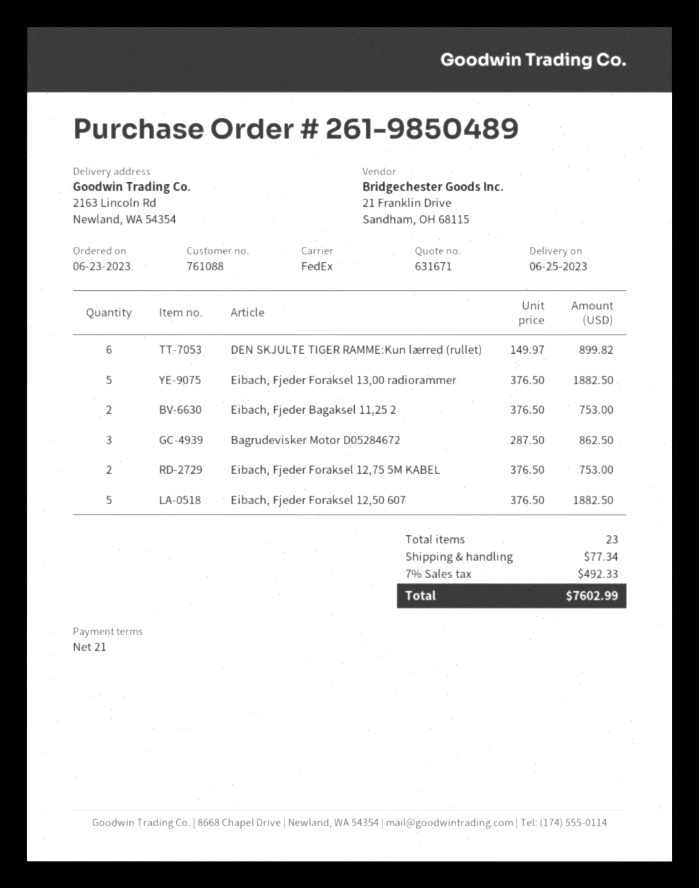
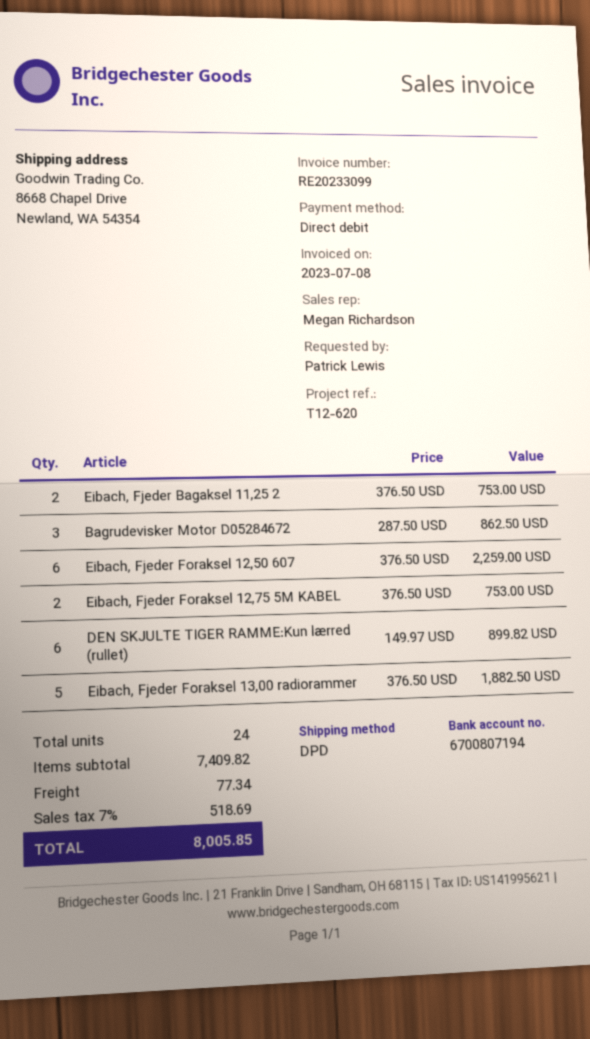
shipping method: FedEx -> DPD
ship to: 2163 Lincoln Rd, Newland, WA 54354 -> 8668 Chapel Drive, Newland, WA 54354
Eibach, Fjeder Foraksel 12,50 607: 5 x 376.50 = 1882.50 -> 6 x 376.50 = 2259.00
total quantity: 23 -> 24
tax: 7% = 492.33 -> 7% = 518.69
total: 7602.99 -> 8005.85

